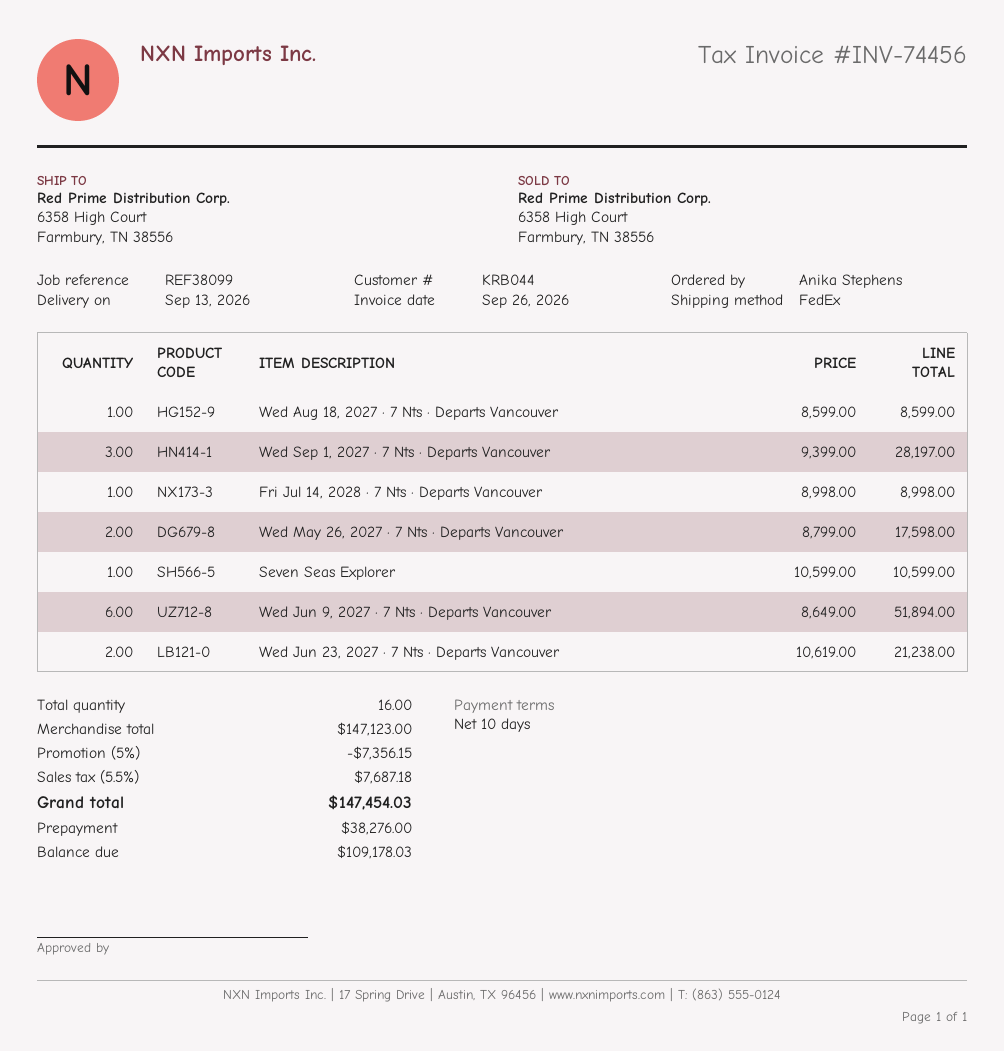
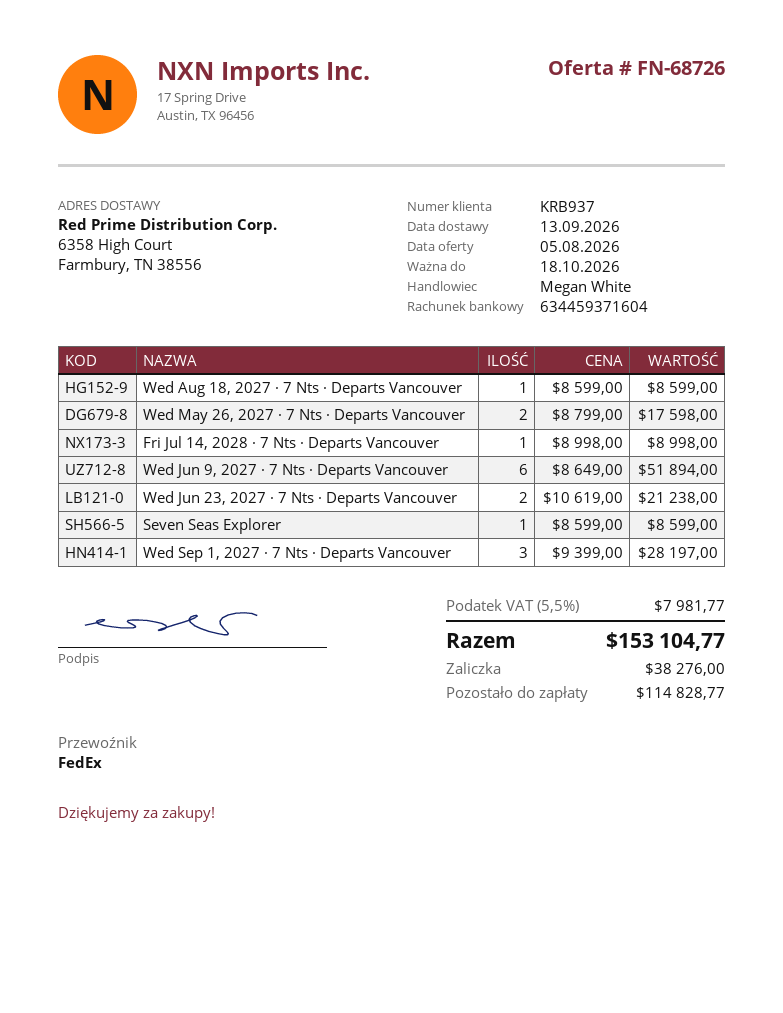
customer number: KRB044 -> KRB937
Seven Seas Explorer: 1 x 10599.00 = 10599.00 -> 1 x 8599.00 = 8599.00
discount: 5% = 7356.15 -> none
tax: 5.5% = 7687.18 -> 5.5% = 7981.77
total: 147454.03 -> 153104.77
balance: 109178.03 -> 114828.77

